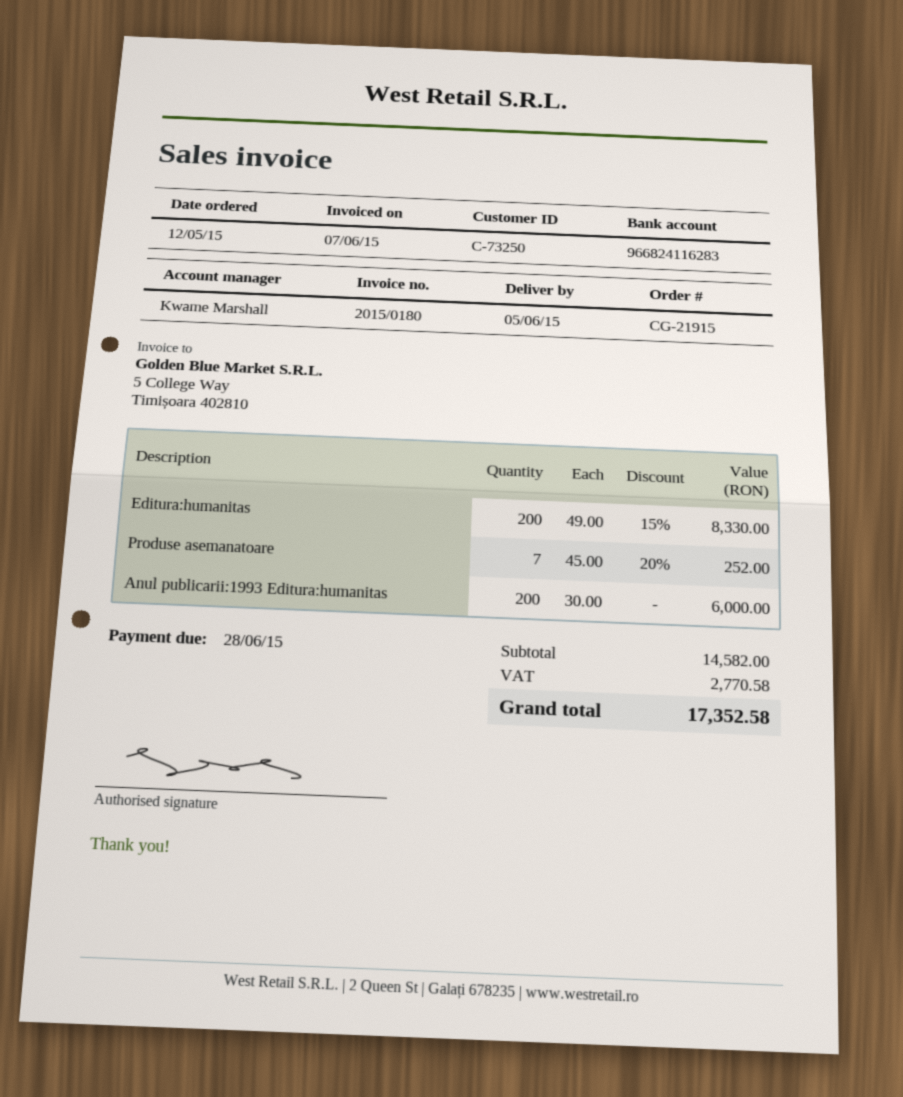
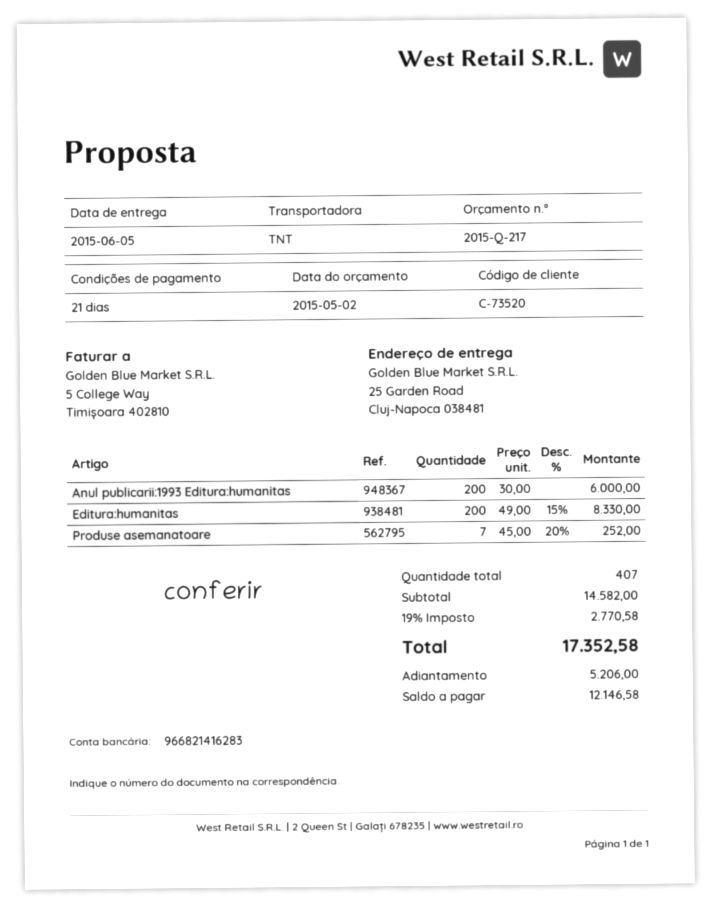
customer number: C-73250 -> C-73520
bank account: 966824116283 -> 966821416283

